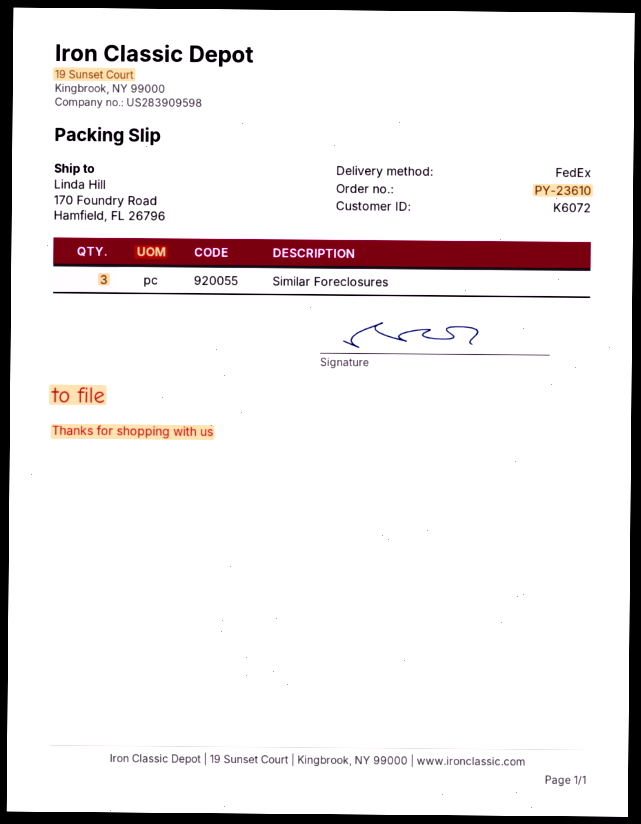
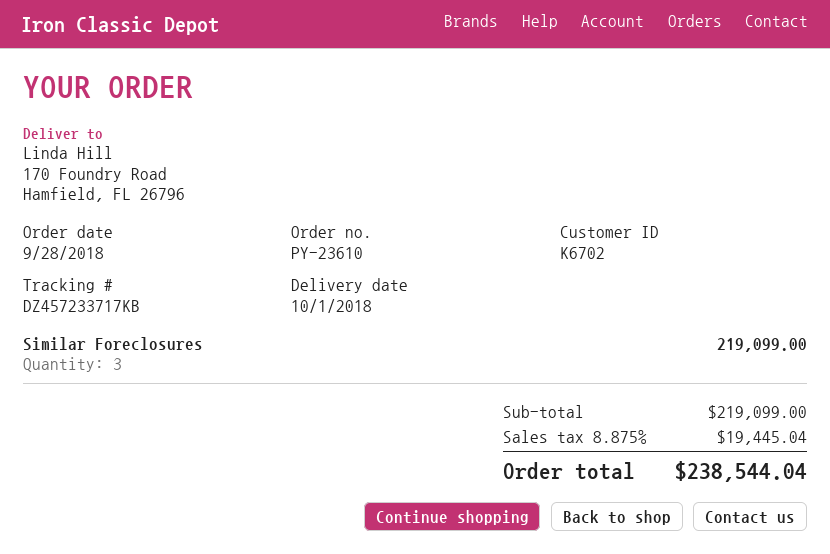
customer number: K6072 -> K6702

